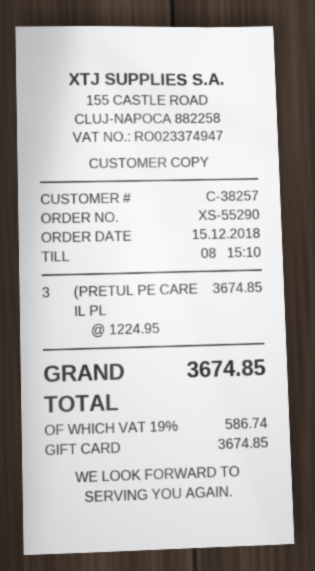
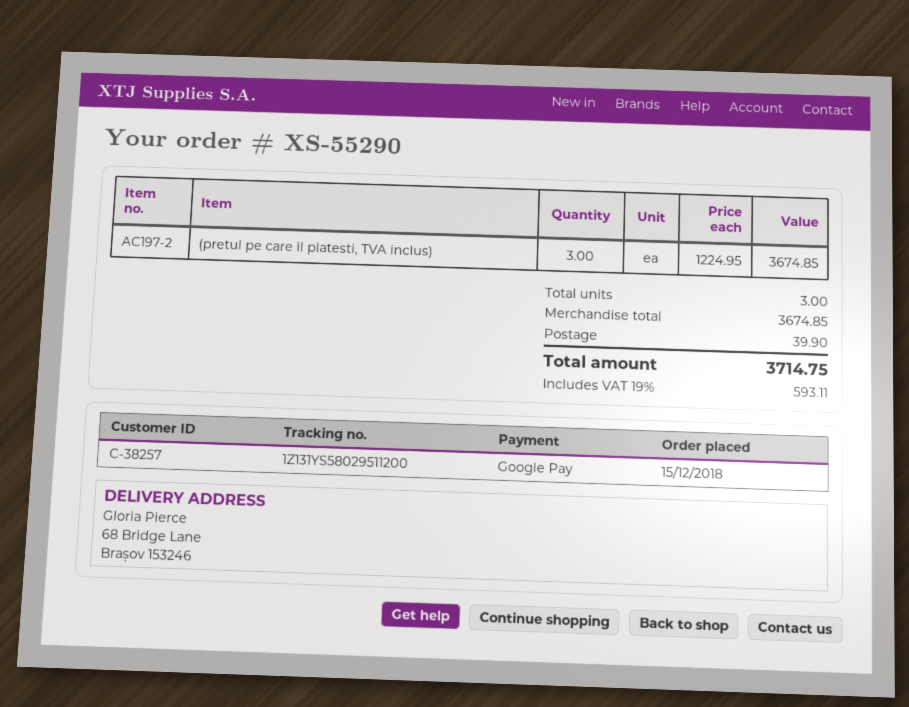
payment method: gift card -> Google Pay
shipping: none -> 39.90
tax: 19% = 586.74 -> 19% = 593.11
total: 3674.85 -> 3714.75

